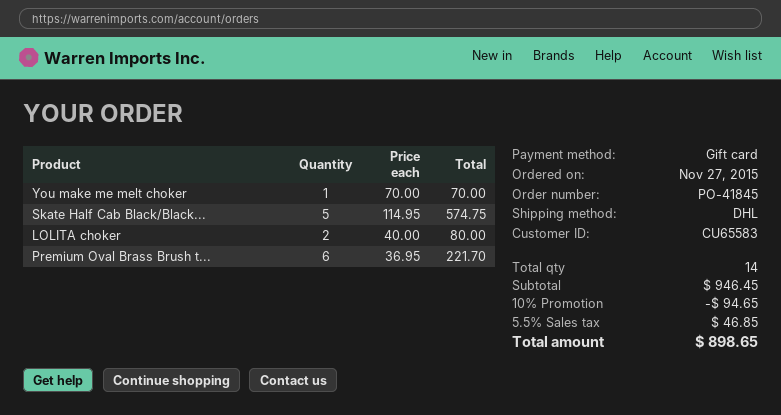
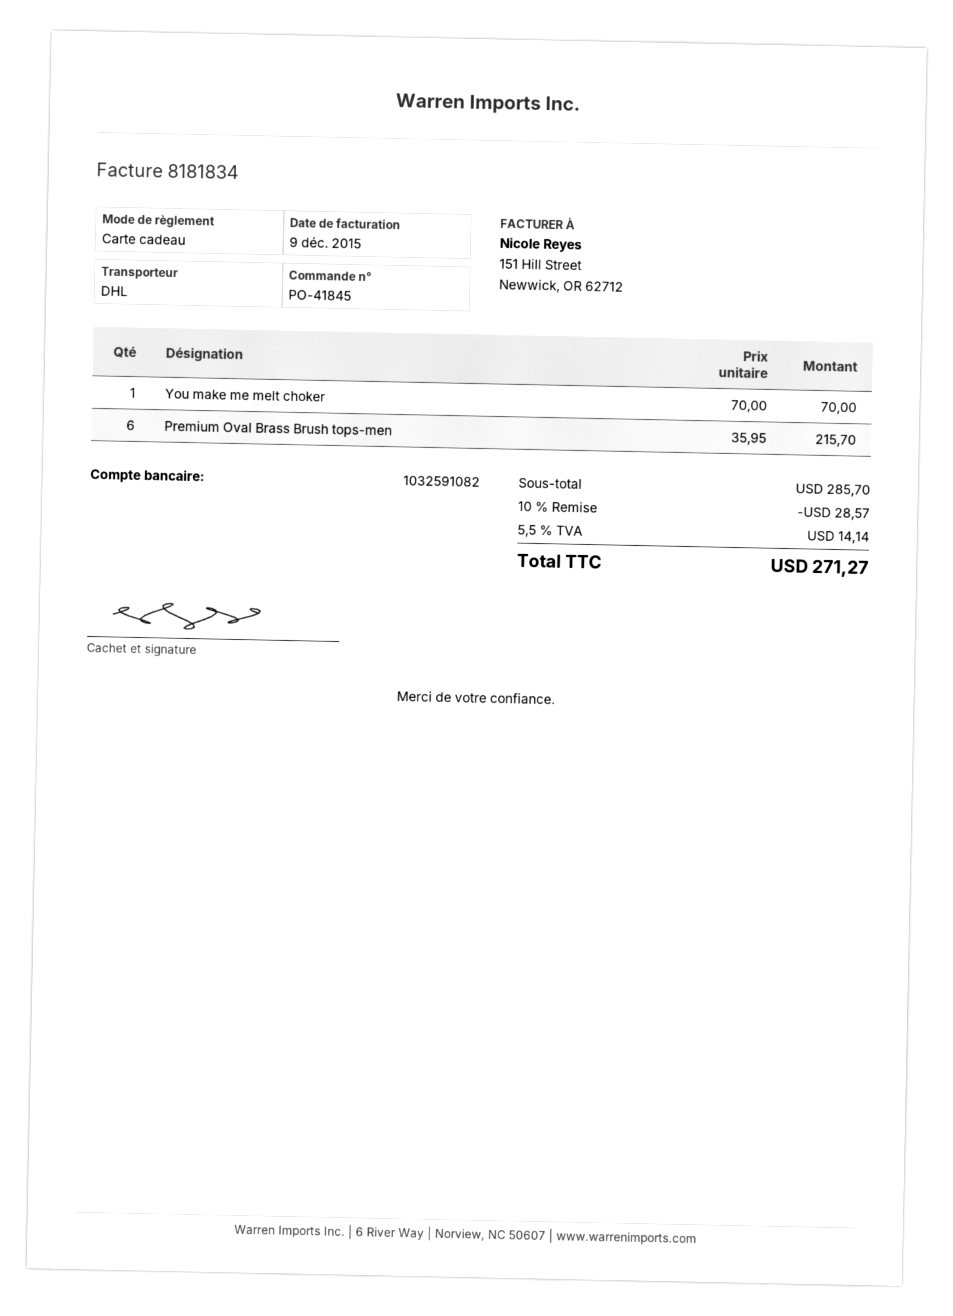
Skate Half Cab Black/Black...: 5 x 114.95 = 574.75 -> none
LOLITA choker: 2 x 40.00 = 80.00 -> none
Premium Oval Brass Brush t...: 6 x 36.95 = 221.70 -> 6 x 35.95 = 215.70
subtotal: 946.45 -> 285.70
discount: 10% = 94.65 -> 10% = 28.57
tax: 5.5% = 46.85 -> 5.5% = 14.14
total: 898.65 -> 271.27

